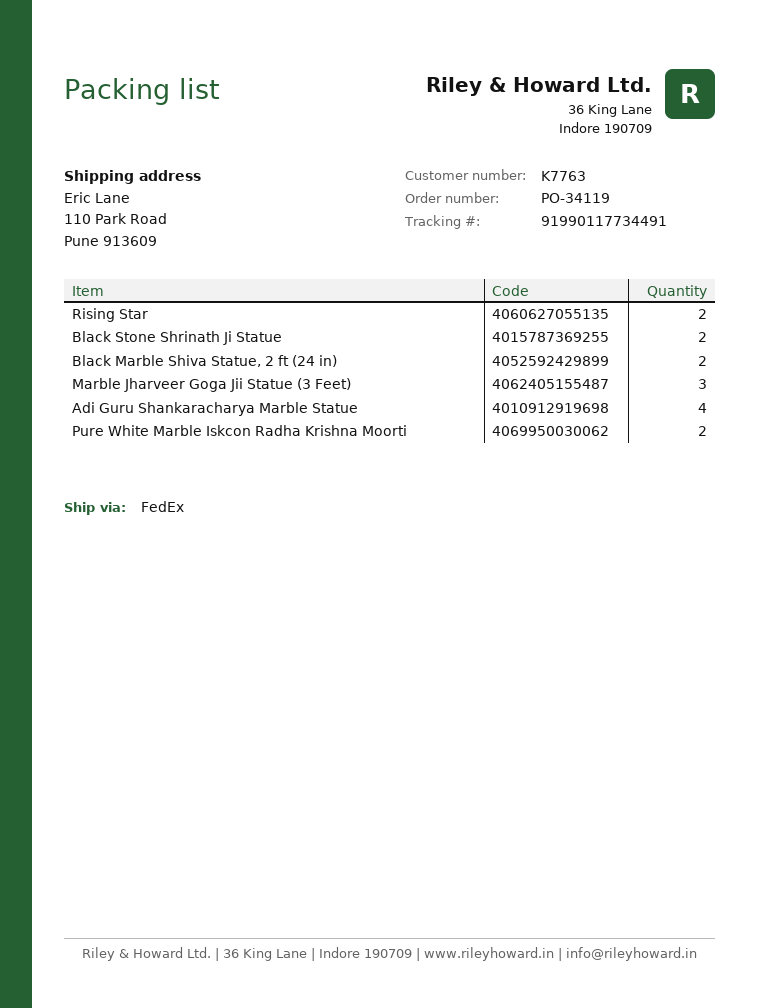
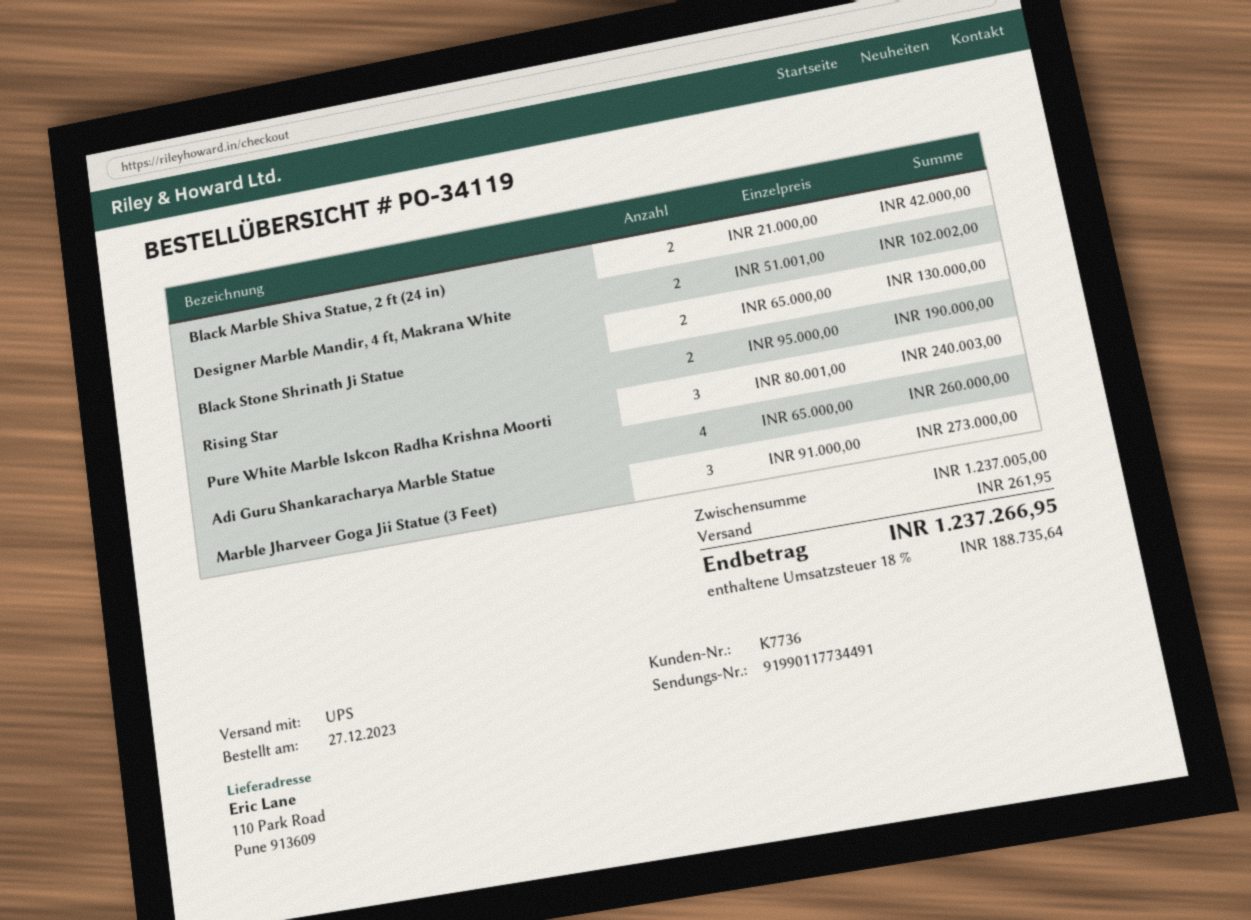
customer number: K7763 -> K7736
shipping method: FedEx -> UPS
Pure White Marble Iskcon Radha Krishna Moorti: 2 -> 3
Designer Marble Mandir, 4 ft, Makrana White: none -> 2

